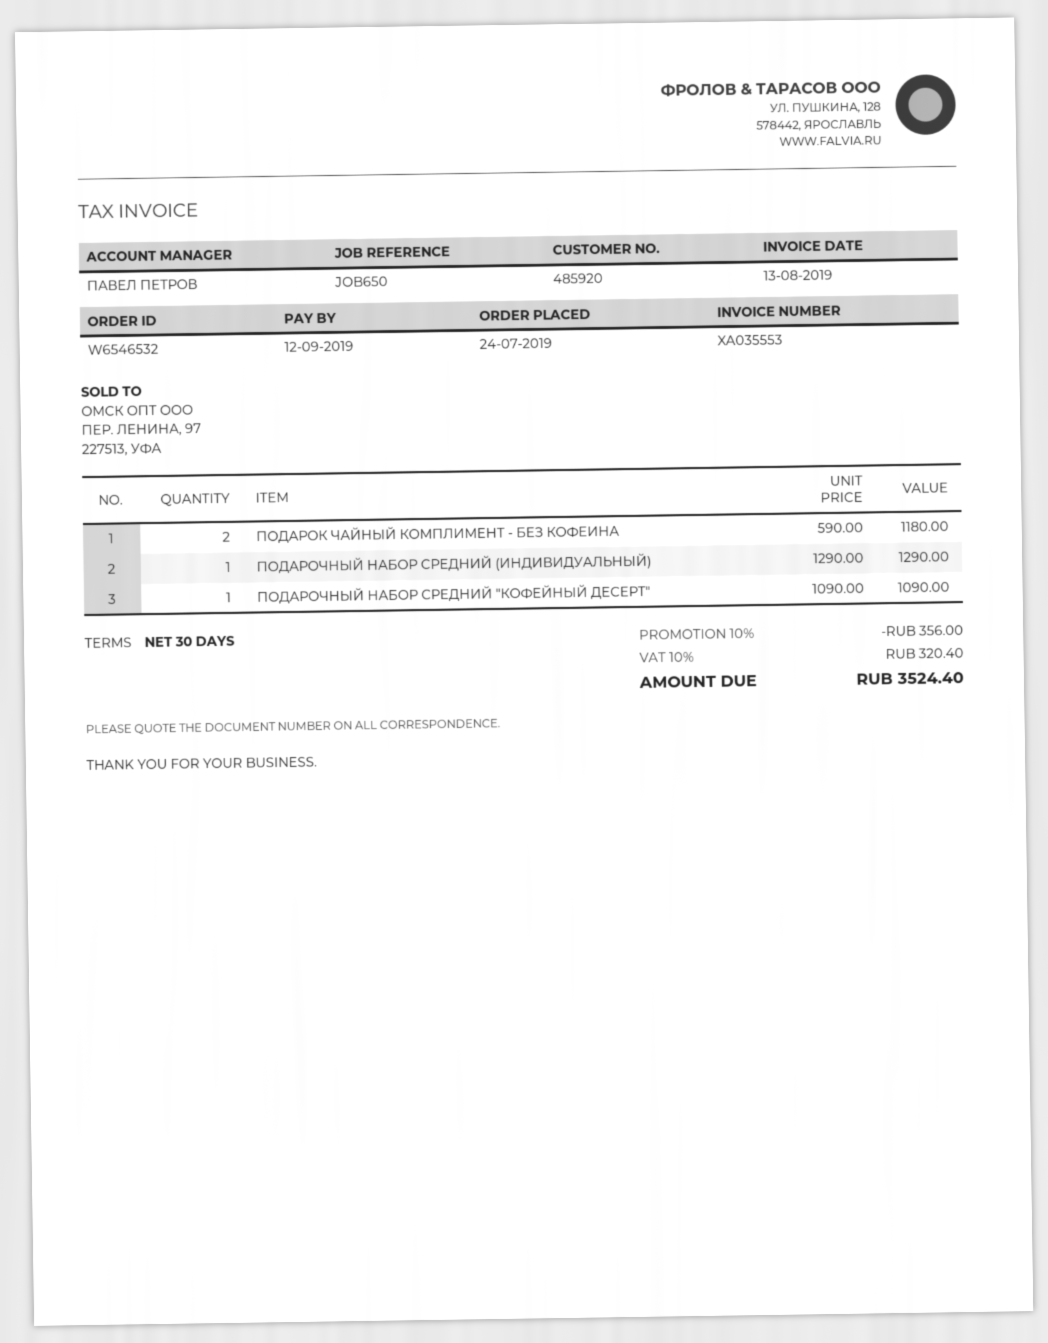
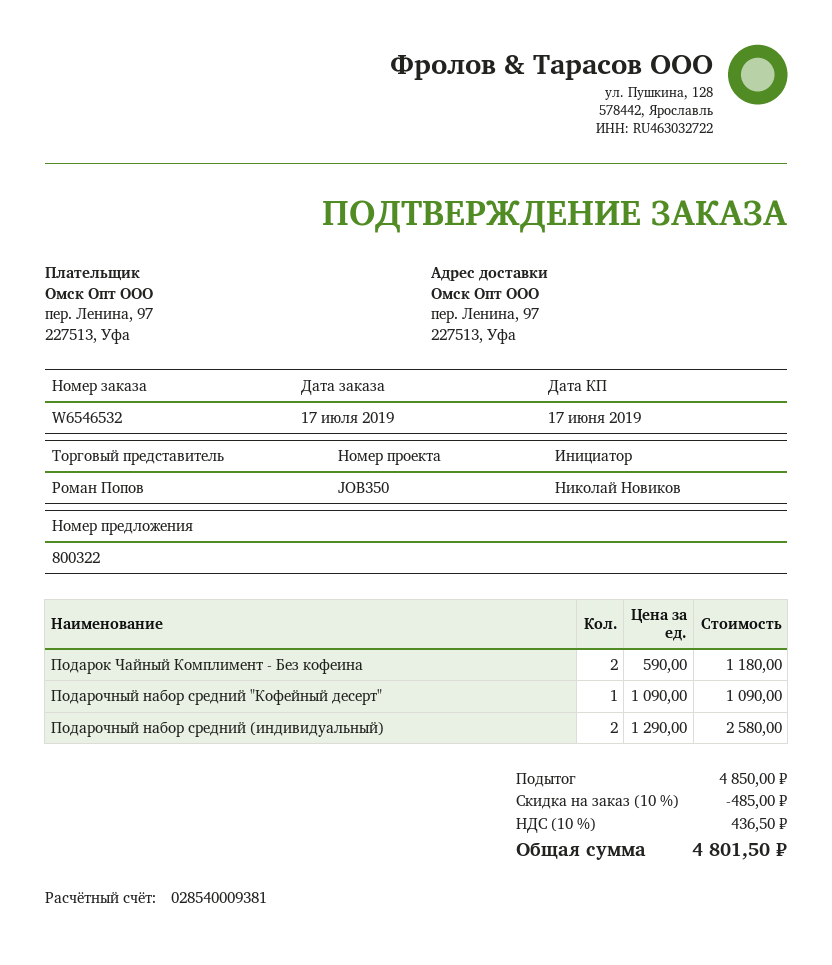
order date: 2019-07-24 -> 2019-07-17
reference: JOB650 -> JOB350
sales rep: ПАВЕЛ ПЕТРОВ -> Роман Попов
ПОДАРОЧНЫЙ НАБОР СРЕДНИЙ (ИНДИВИДУАЛЬНЫЙ): 1 x 1290.00 = 1290.00 -> 2 x 1290.00 = 2580.00
discount: 10% = 356.00 -> 10% = 485.00
tax: 10% = 320.40 -> 10% = 436.50
total: 3524.40 -> 4801.50

